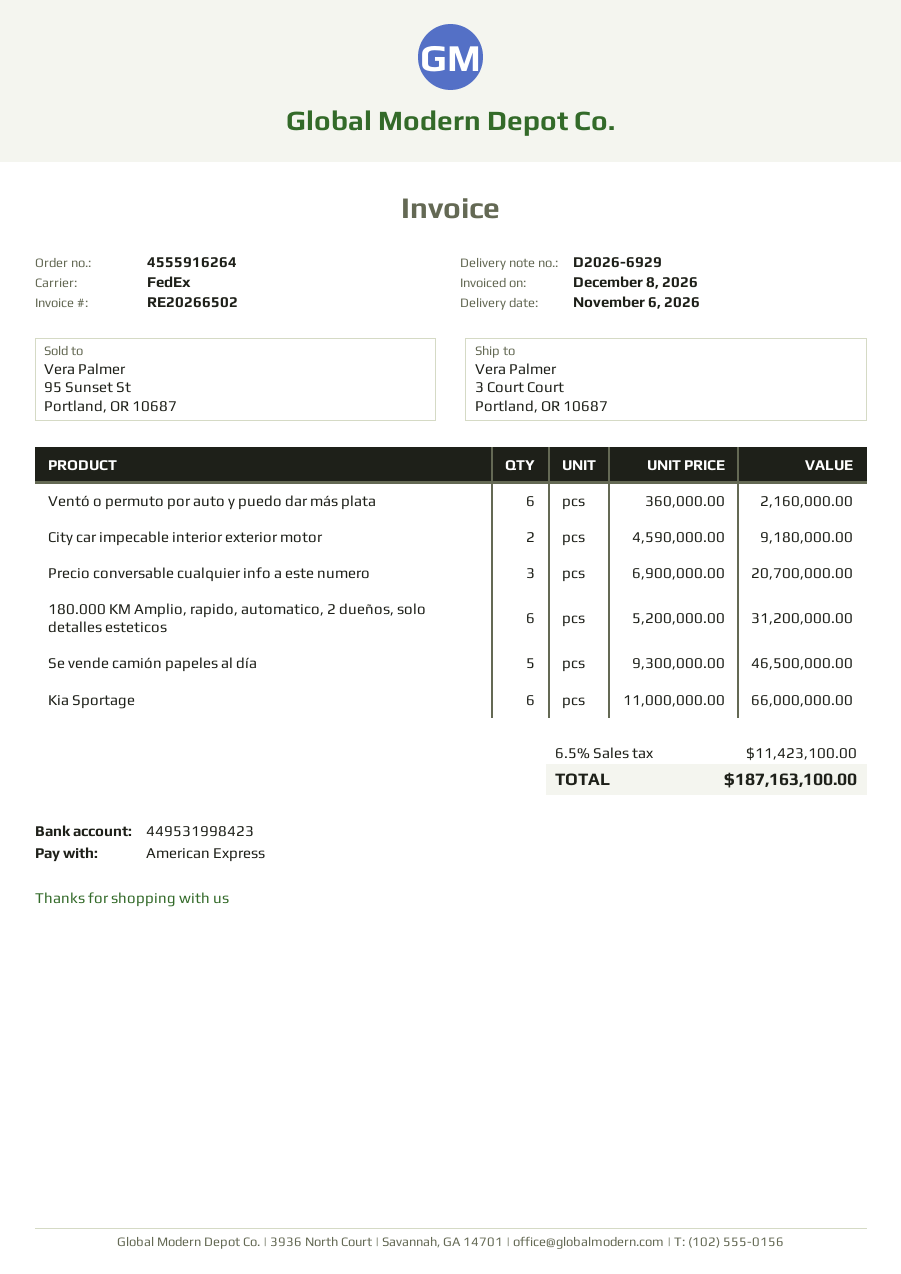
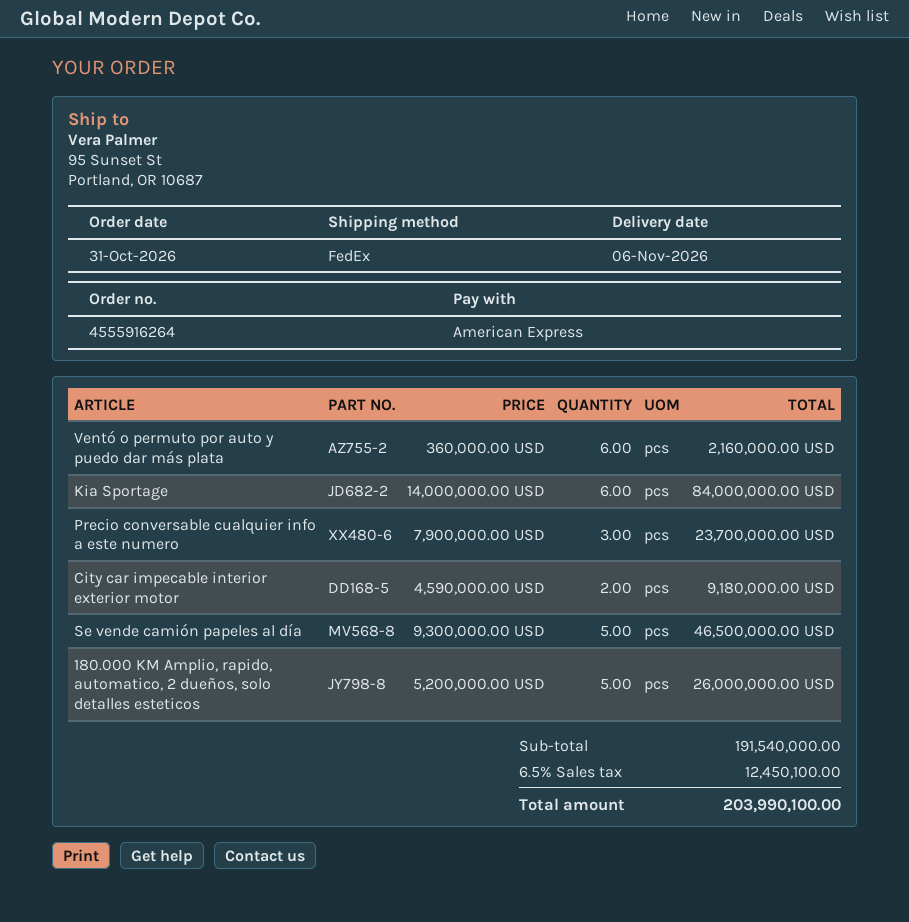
ship to: 3 Court Court, Portland, OR 10687 -> 95 Sunset St, Portland, OR 10687
Precio conversable cualquier info a este numero: 3 x 6900000.00 = 20700000.00 -> 3 x 7900000.00 = 23700000.00
180.000 KM Amplio, rapido, automatico, 2 dueños, solo detalles esteticos: 6 x 5200000.00 = 31200000.00 -> 5 x 5200000.00 = 26000000.00
Kia Sportage: 6 x 11000000.00 = 66000000.00 -> 6 x 14000000.00 = 84000000.00
tax: 6.5% = 11423100.00 -> 6.5% = 12450100.00
total: 187163100.00 -> 203990100.00

